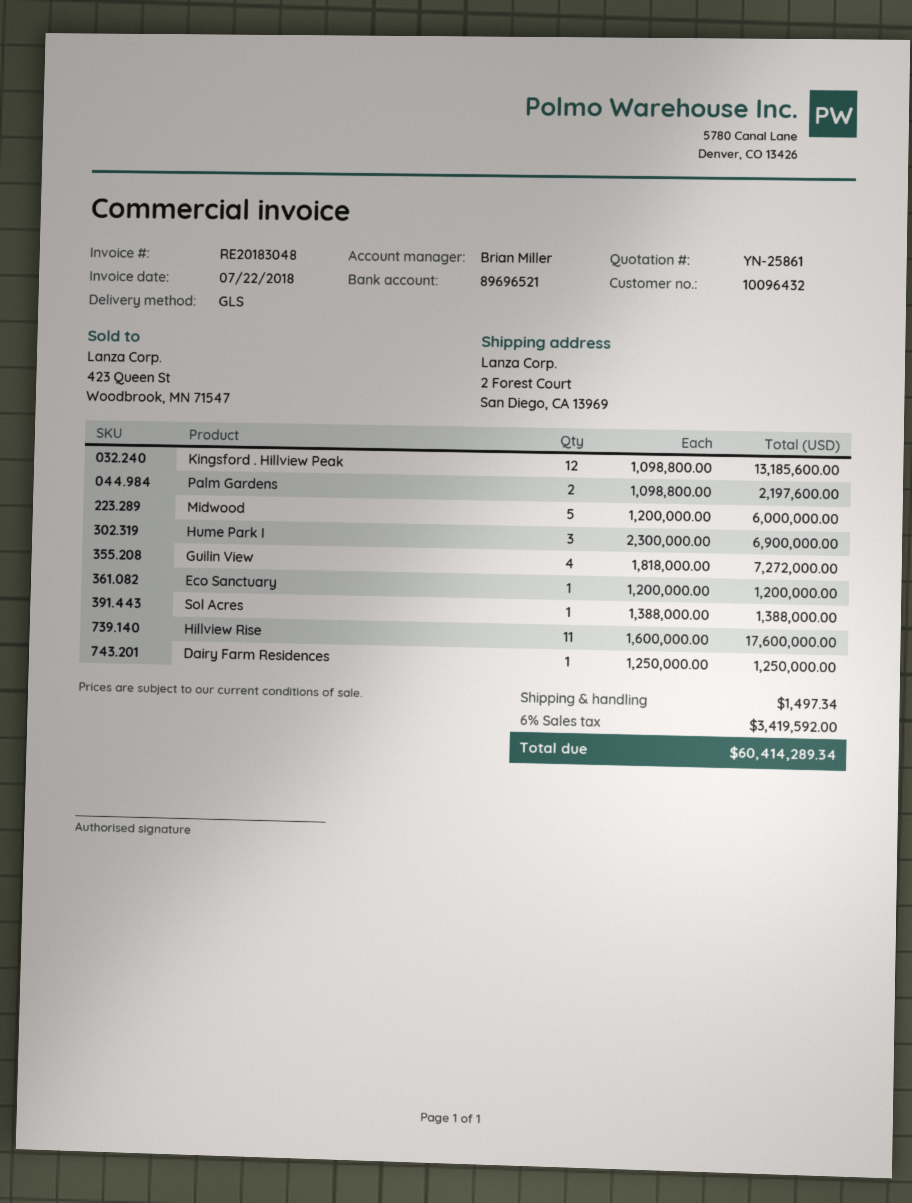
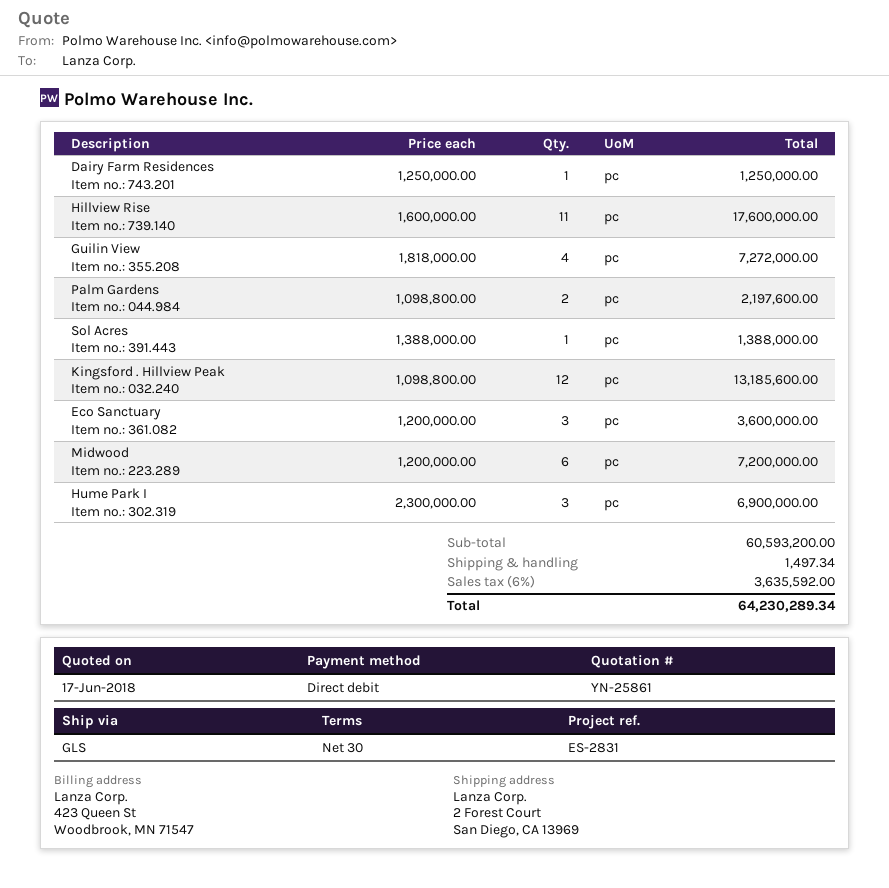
Midwood: 5 x 1200000.00 = 6000000.00 -> 6 x 1200000.00 = 7200000.00
Eco Sanctuary: 1 x 1200000.00 = 1200000.00 -> 3 x 1200000.00 = 3600000.00
tax: 6% = 3419592.00 -> 6% = 3635592.00
total: 60414289.34 -> 64230289.34

